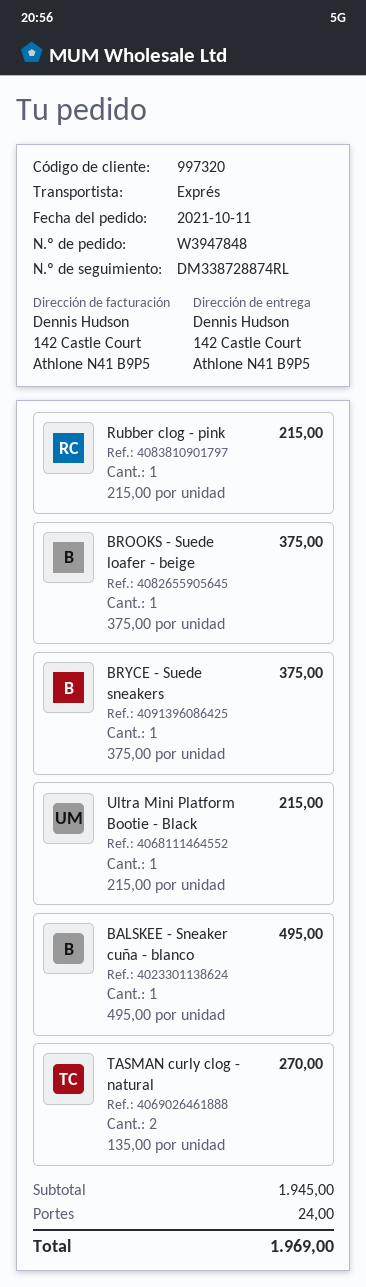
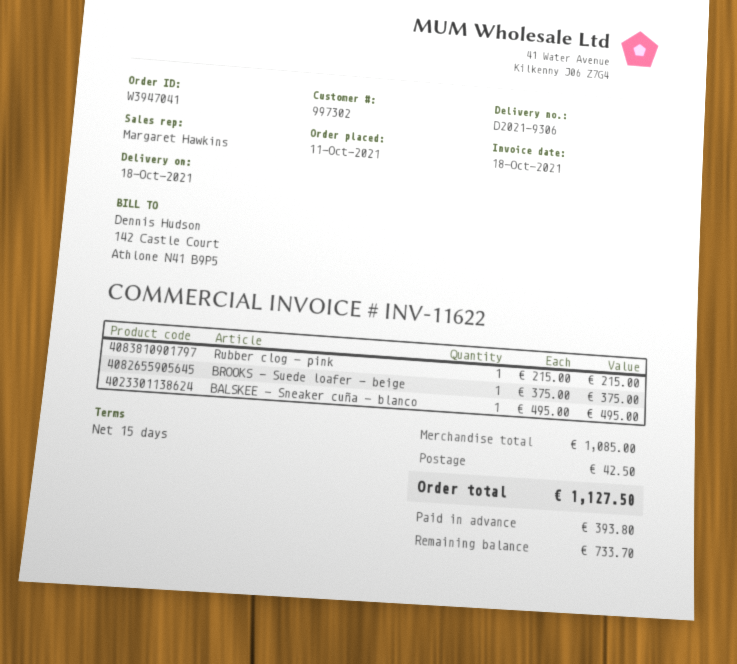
order number: W3947848 -> W3947041
customer number: 997320 -> 997302
BRYCE - Suede sneakers: 1 x 375.00 = 375.00 -> none
Ultra Mini Platform Bootie - Black: 1 x 215.00 = 215.00 -> none
TASMAN curly clog - natural: 2 x 135.00 = 270.00 -> none
subtotal: 1945.00 -> 1085.00
shipping: 24.00 -> 42.50
total: 1969.00 -> 1127.50

